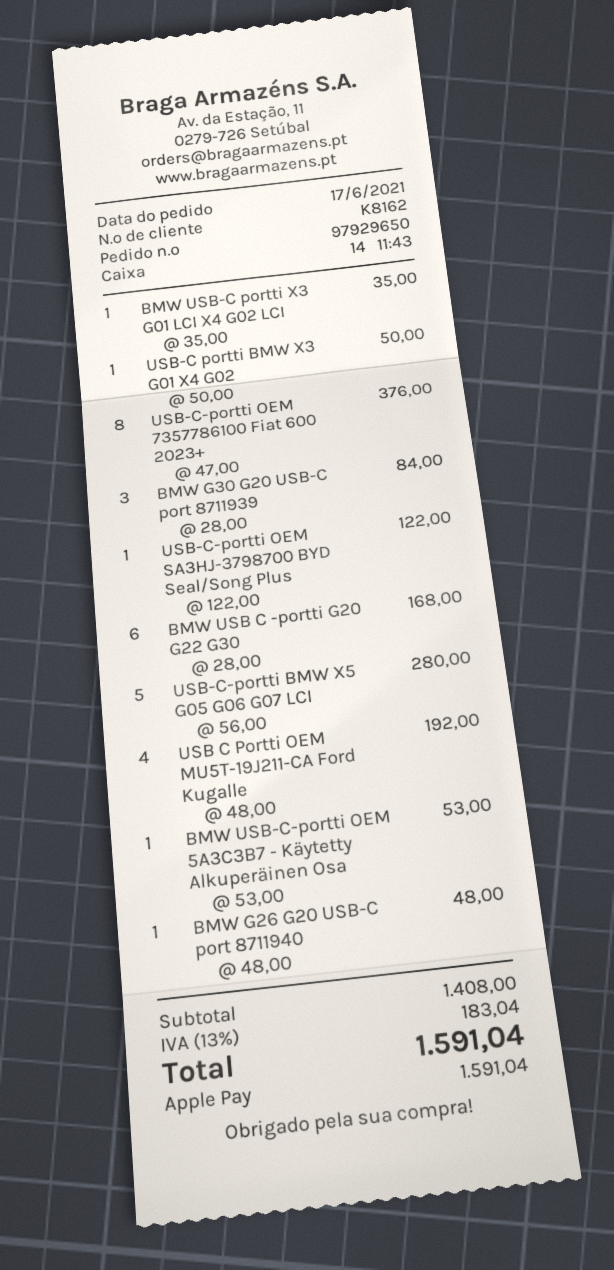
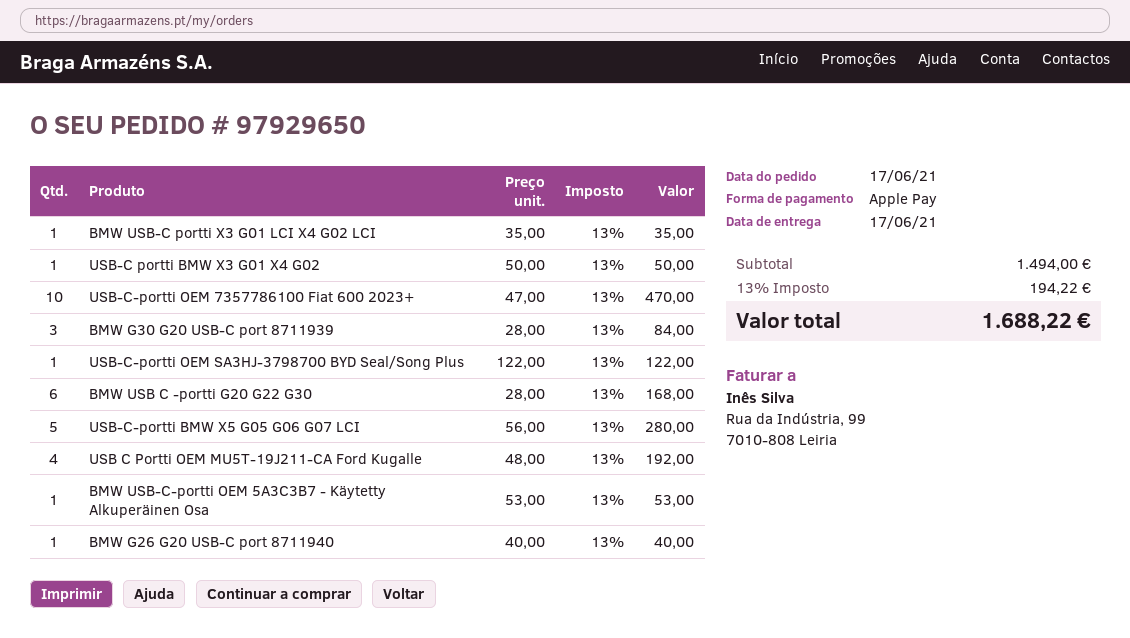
USB-C-portti OEM 7357786100 Fiat 600 2023+: 8 x 47.00 = 376.00 -> 10 x 47.00 = 470.00
BMW G26 G20 USB-C port 8711940: 1 x 48.00 = 48.00 -> 1 x 40.00 = 40.00
subtotal: 1408.00 -> 1494.00
tax: 13% = 183.04 -> 13% = 194.22
total: 1591.04 -> 1688.22

